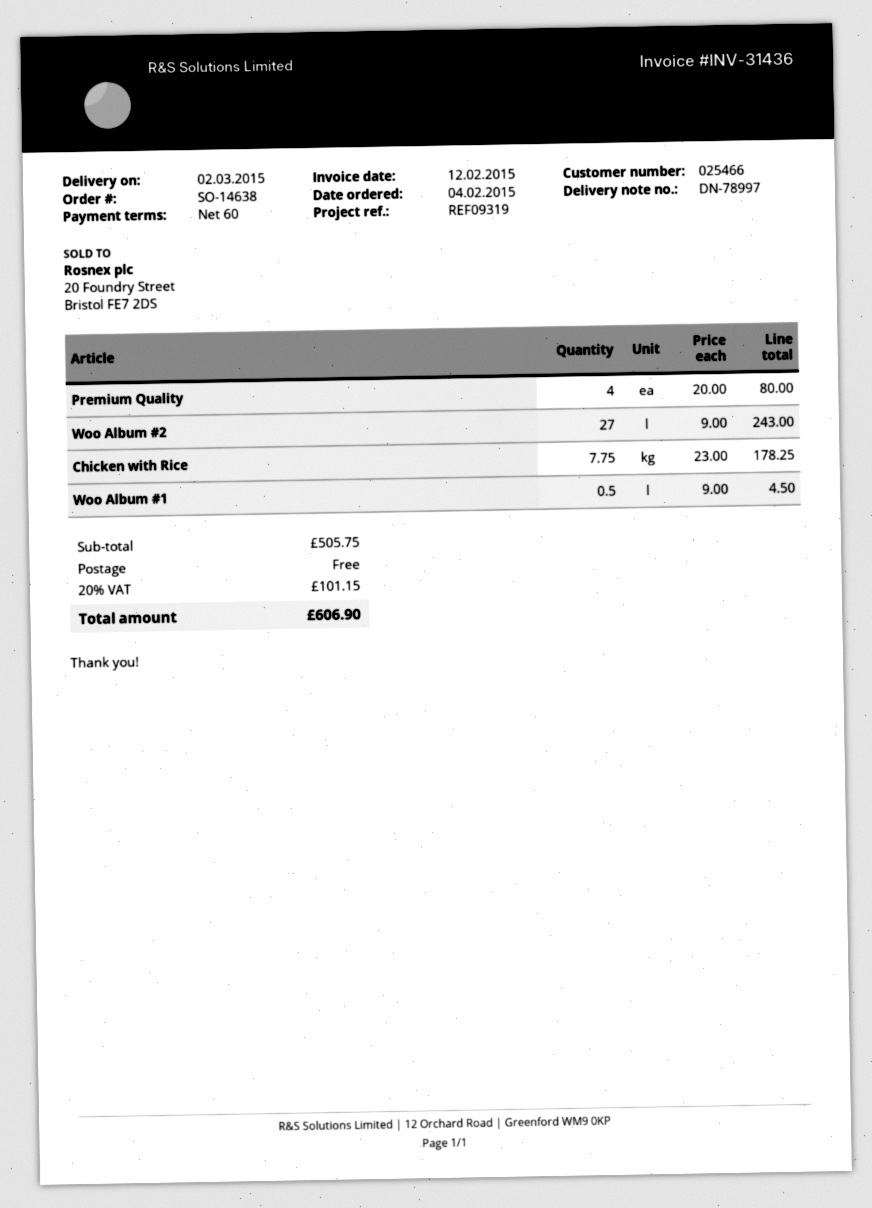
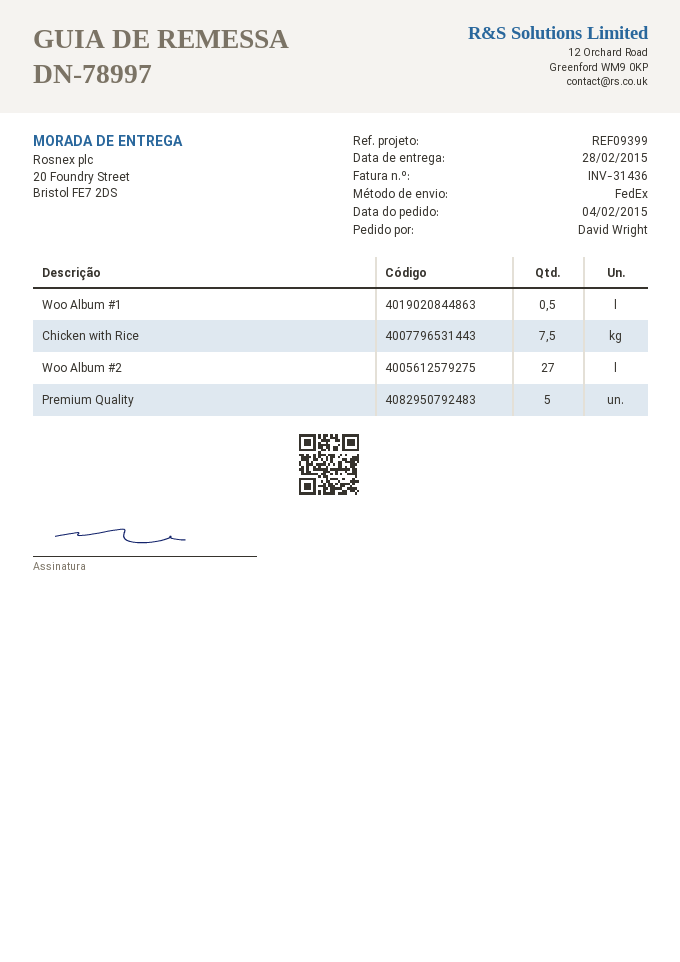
delivery date: 2015-03-02 -> 2015-02-28
reference: REF09319 -> REF09399
Premium Quality: 4 -> 5
Chicken with Rice: 7.75 -> 7.5

